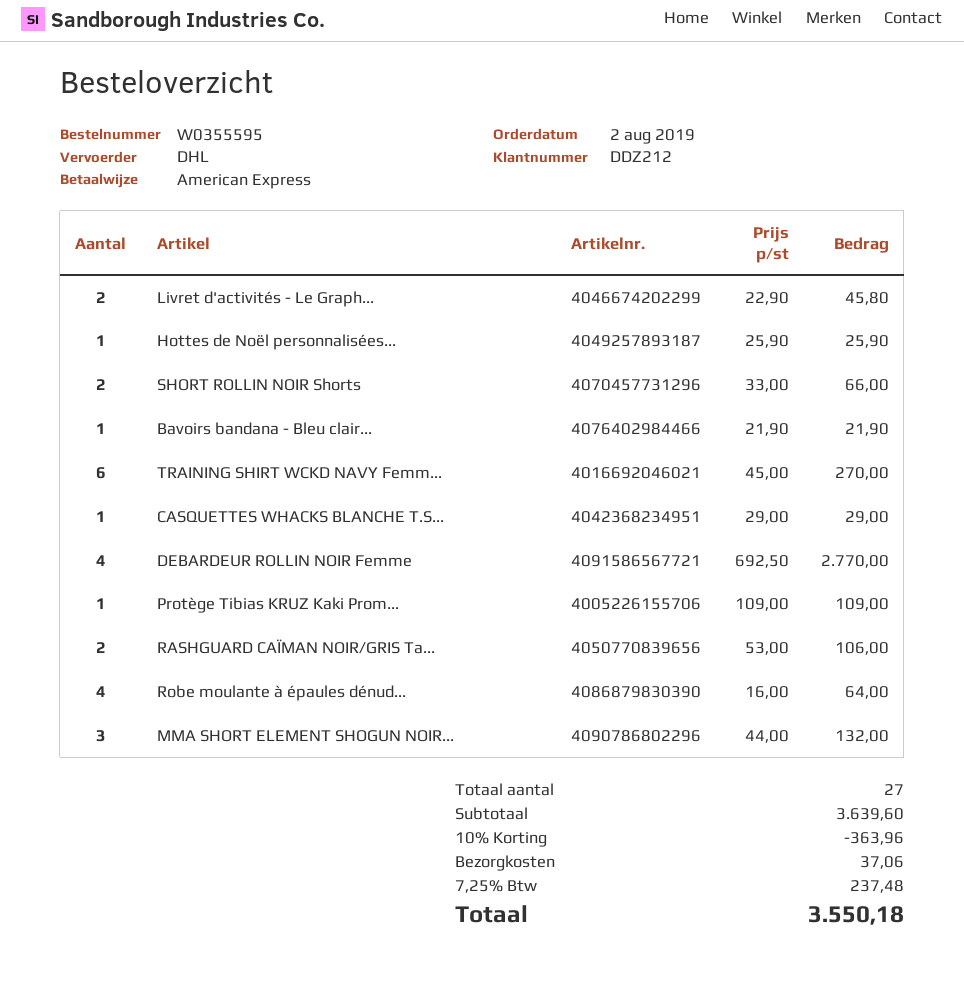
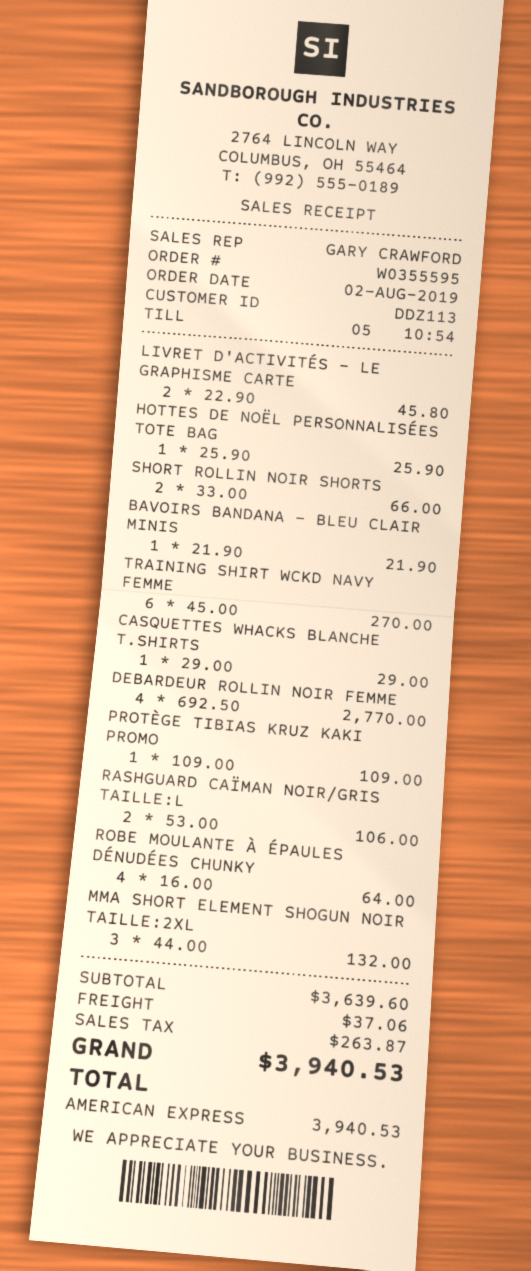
customer number: DDZ212 -> DDZ113
discount: 10% = 363.96 -> none
tax: 237.48 -> 263.87
total: 3550.18 -> 3940.53

